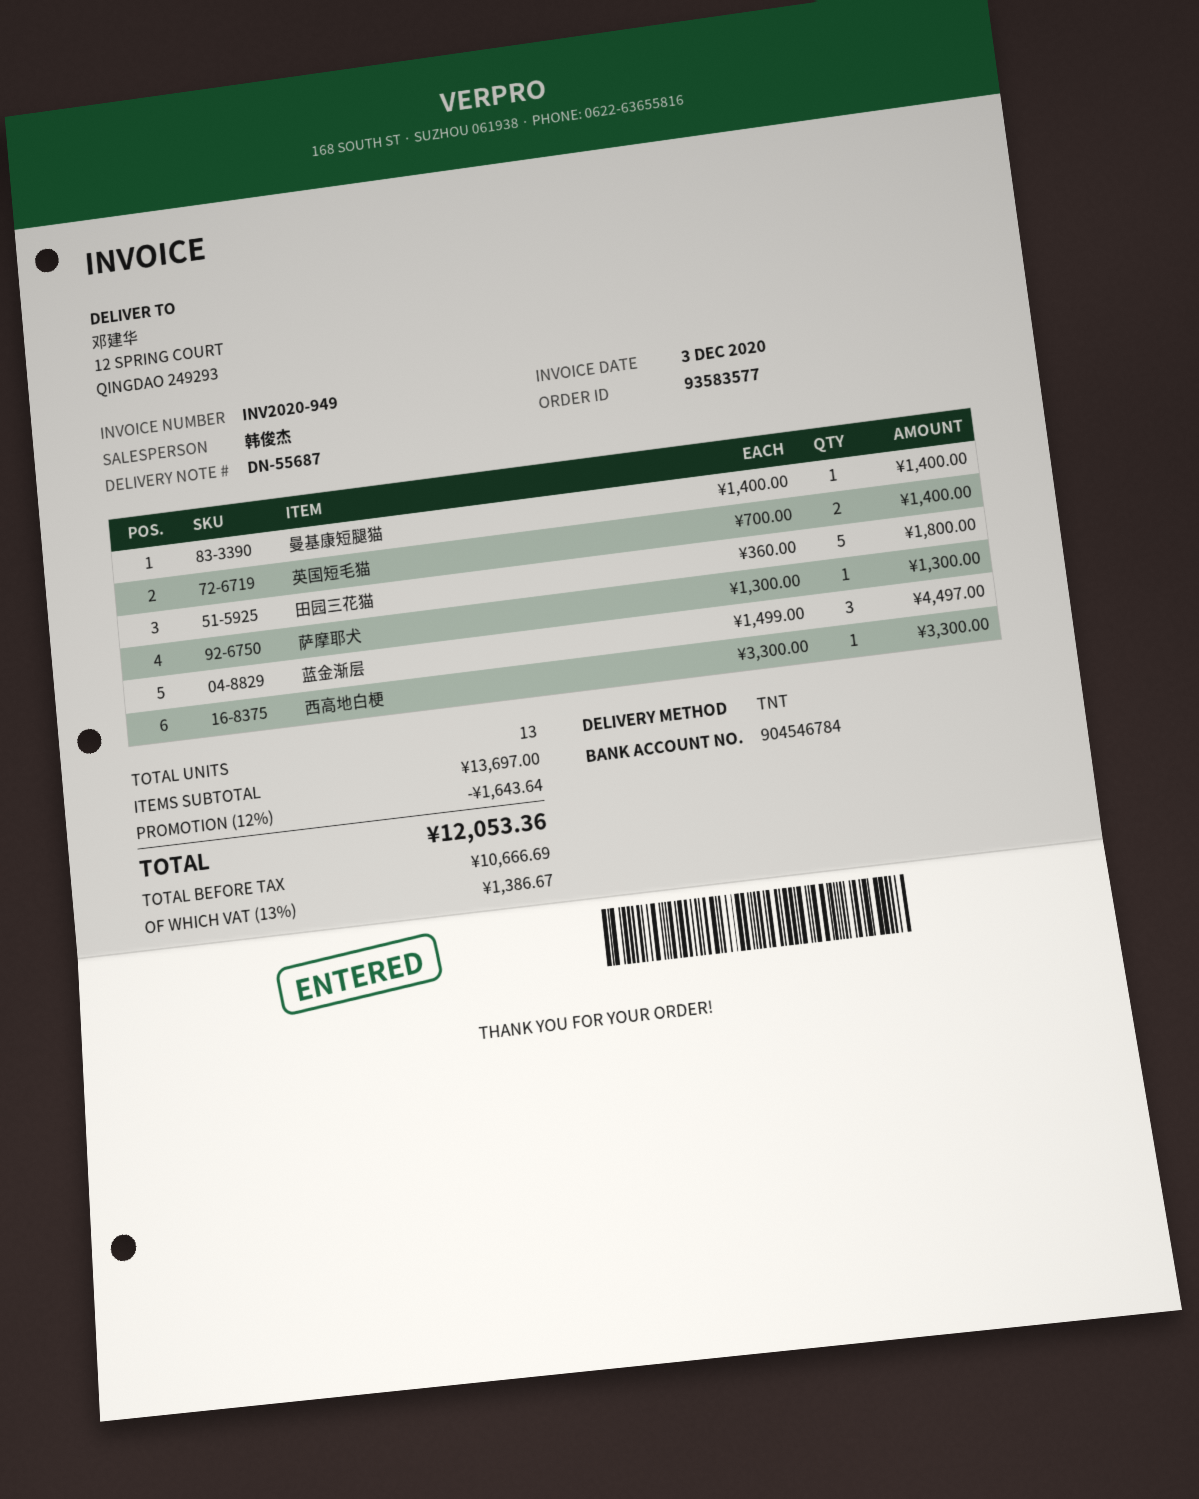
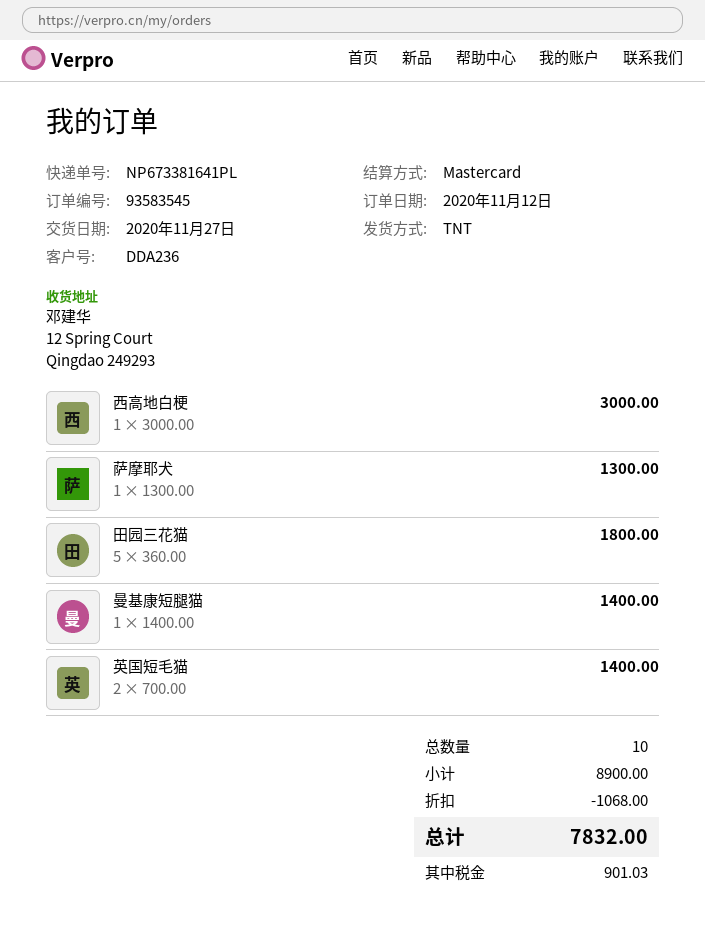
order number: 93583577 -> 93583545
蓝金渐层: 3 x 1499.00 = 4497.00 -> none
西高地白梗: 1 x 3300.00 = 3300.00 -> 1 x 3000.00 = 3000.00
total quantity: 13 -> 10
subtotal: 13697.00 -> 8900.00
discount: 1643.64 -> 1068.00
tax: 1386.67 -> 901.03
total: 12053.36 -> 7832.00

